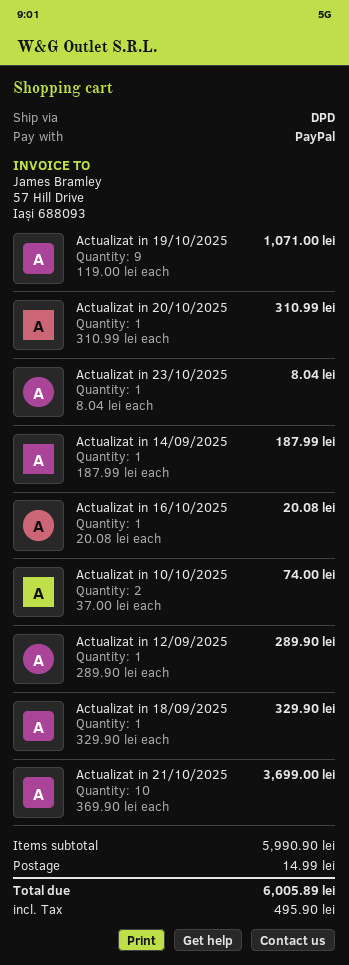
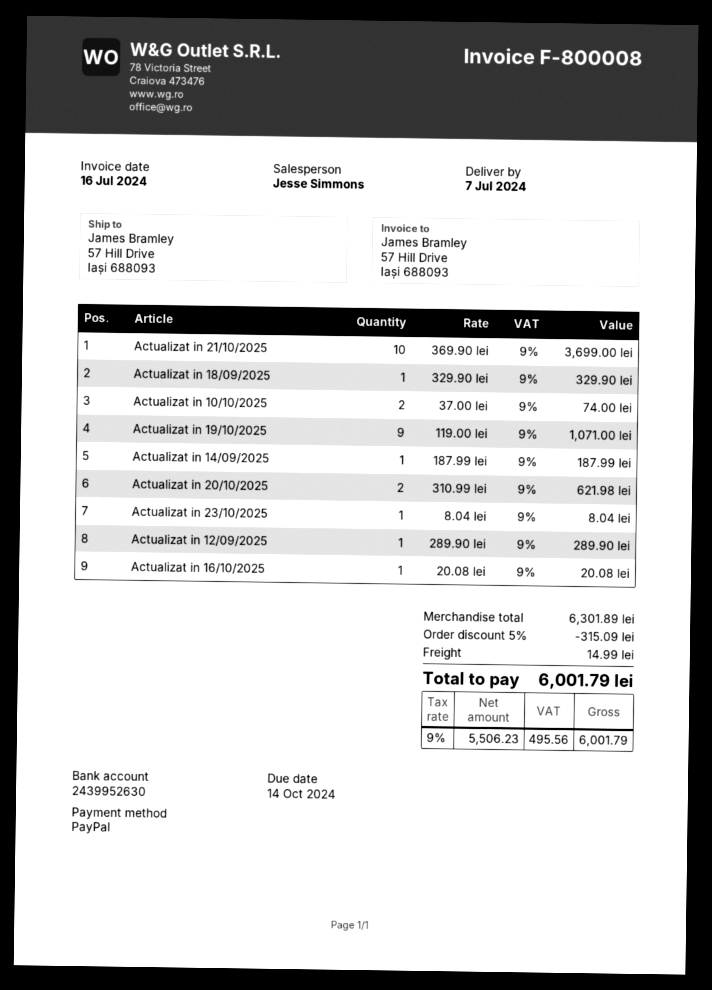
Actualizat in 20/10/2025: 1 x 310.99 = 310.99 -> 2 x 310.99 = 621.98
subtotal: 5990.90 -> 6301.89
discount: none -> 5% = 315.09
tax: 495.90 -> 495.56
total: 6005.89 -> 6001.79

